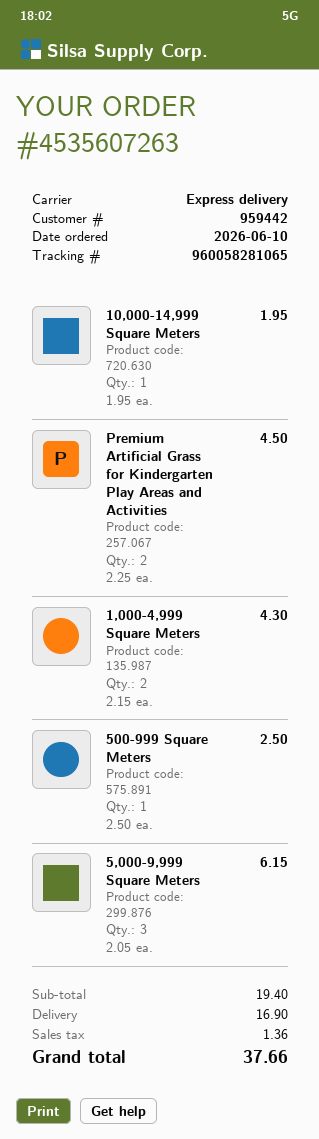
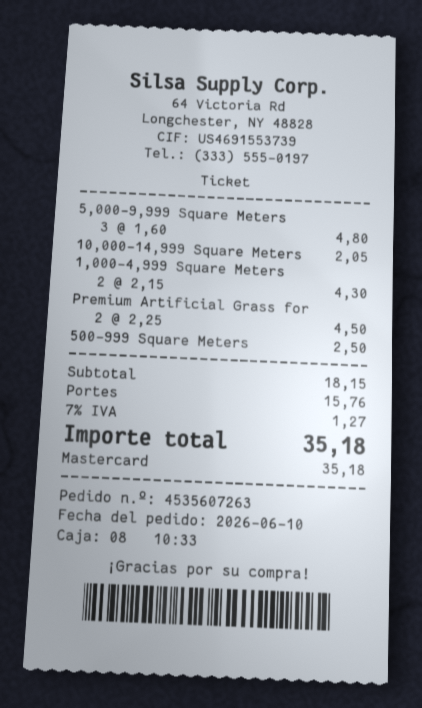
10,000-14,999 Square Meters: 1 x 1.95 = 1.95 -> 1 x 2.05 = 2.05
5,000-9,999 Square Meters: 3 x 2.05 = 6.15 -> 3 x 1.60 = 4.80
subtotal: 19.40 -> 18.15
shipping: 16.90 -> 15.76
tax: 1.36 -> 1.27
total: 37.66 -> 35.18

